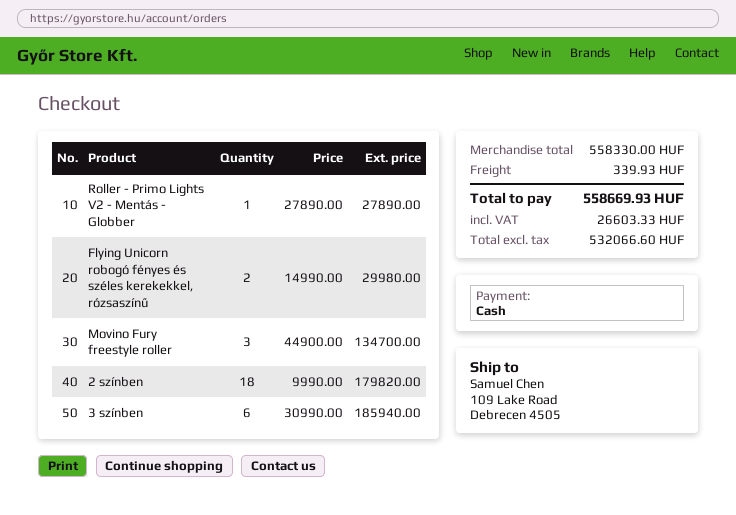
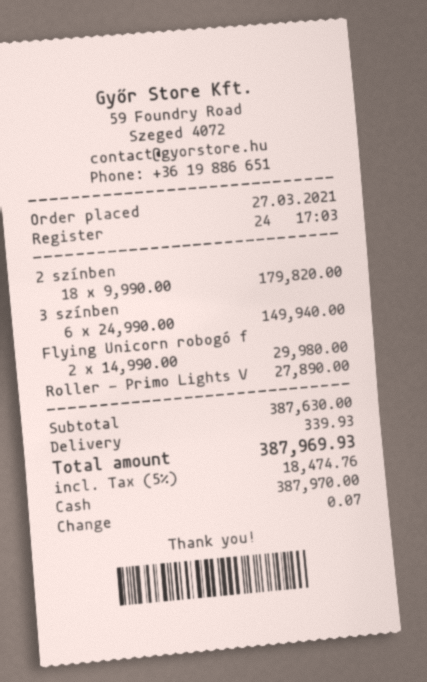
Movino Fury freestyle roller: 3 x 44900.00 = 134700.00 -> none
3 színben: 6 x 30990.00 = 185940.00 -> 6 x 24990.00 = 149940.00
subtotal: 558330.00 -> 387630.00
tax: 26603.33 -> 18474.76
total: 558669.93 -> 387969.93

